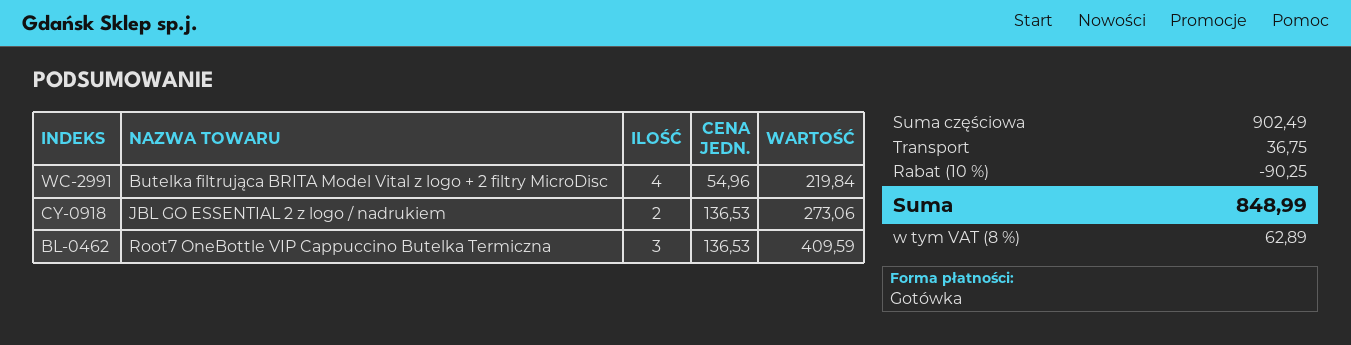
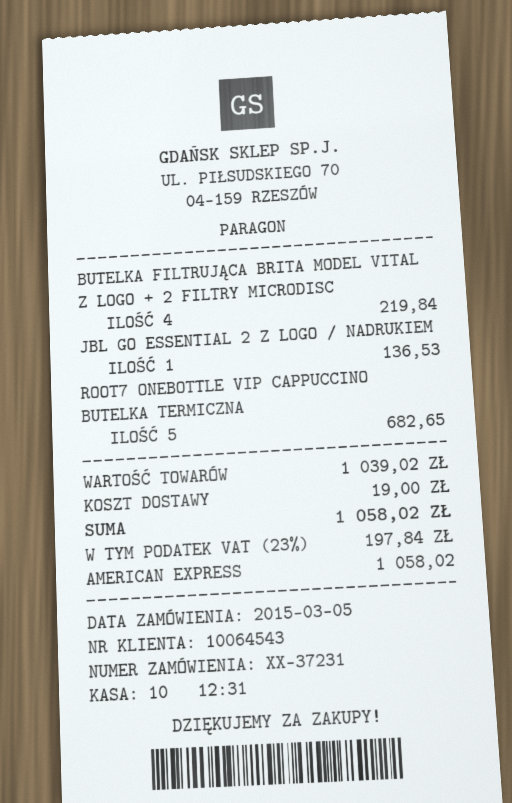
payment method: cash -> American Express
JBL GO ESSENTIAL 2 z logo / nadrukiem: 2 for 273.06 -> 1 for 136.53
Root7 OneBottle VIP Cappuccino Butelka Termiczna: 3 for 409.59 -> 5 for 682.65
subtotal: 902.49 -> 1039.02
discount: 10% = 90.25 -> none
shipping: 36.75 -> 19.00
tax: 8% = 62.89 -> 23% = 197.84
total: 848.99 -> 1058.02

